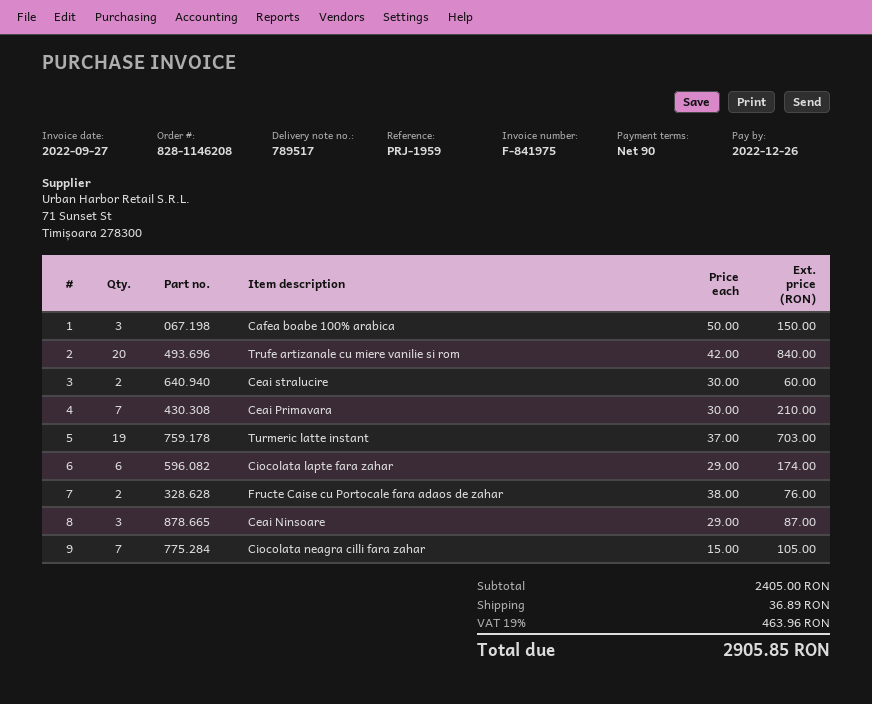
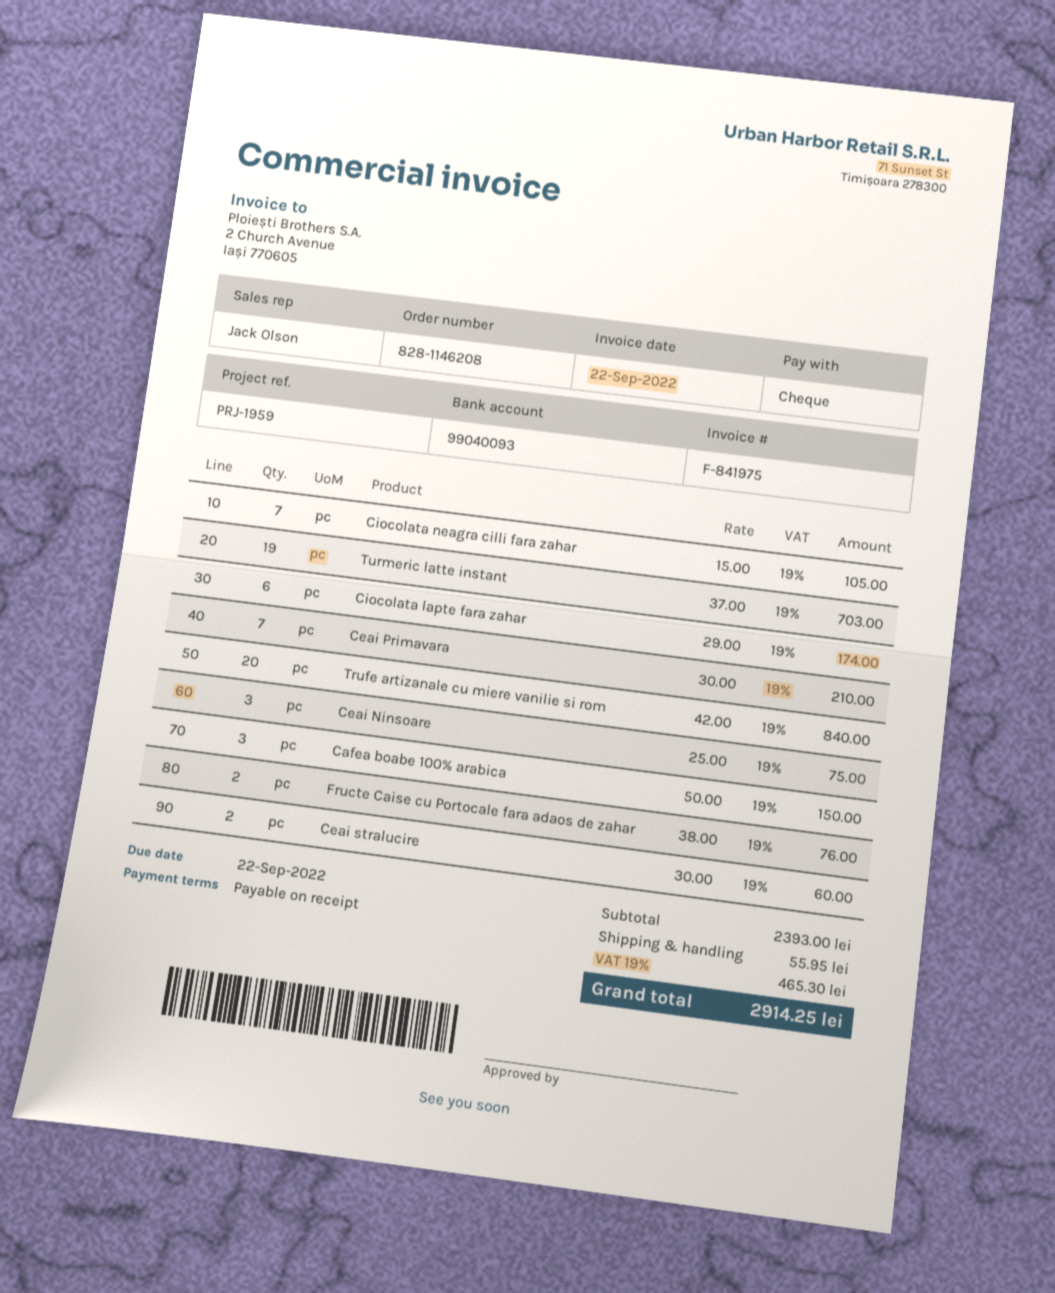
invoice date: 2022-09-27 -> 2022-09-22
payment terms: 90 days -> on receipt
due date: 2022-12-26 -> 2022-09-22
Ceai Ninsoare: 3 x 29.00 = 87.00 -> 3 x 25.00 = 75.00
subtotal: 2405.00 -> 2393.00
shipping: 36.89 -> 55.95
tax: 19% = 463.96 -> 19% = 465.30
total: 2905.85 -> 2914.25

